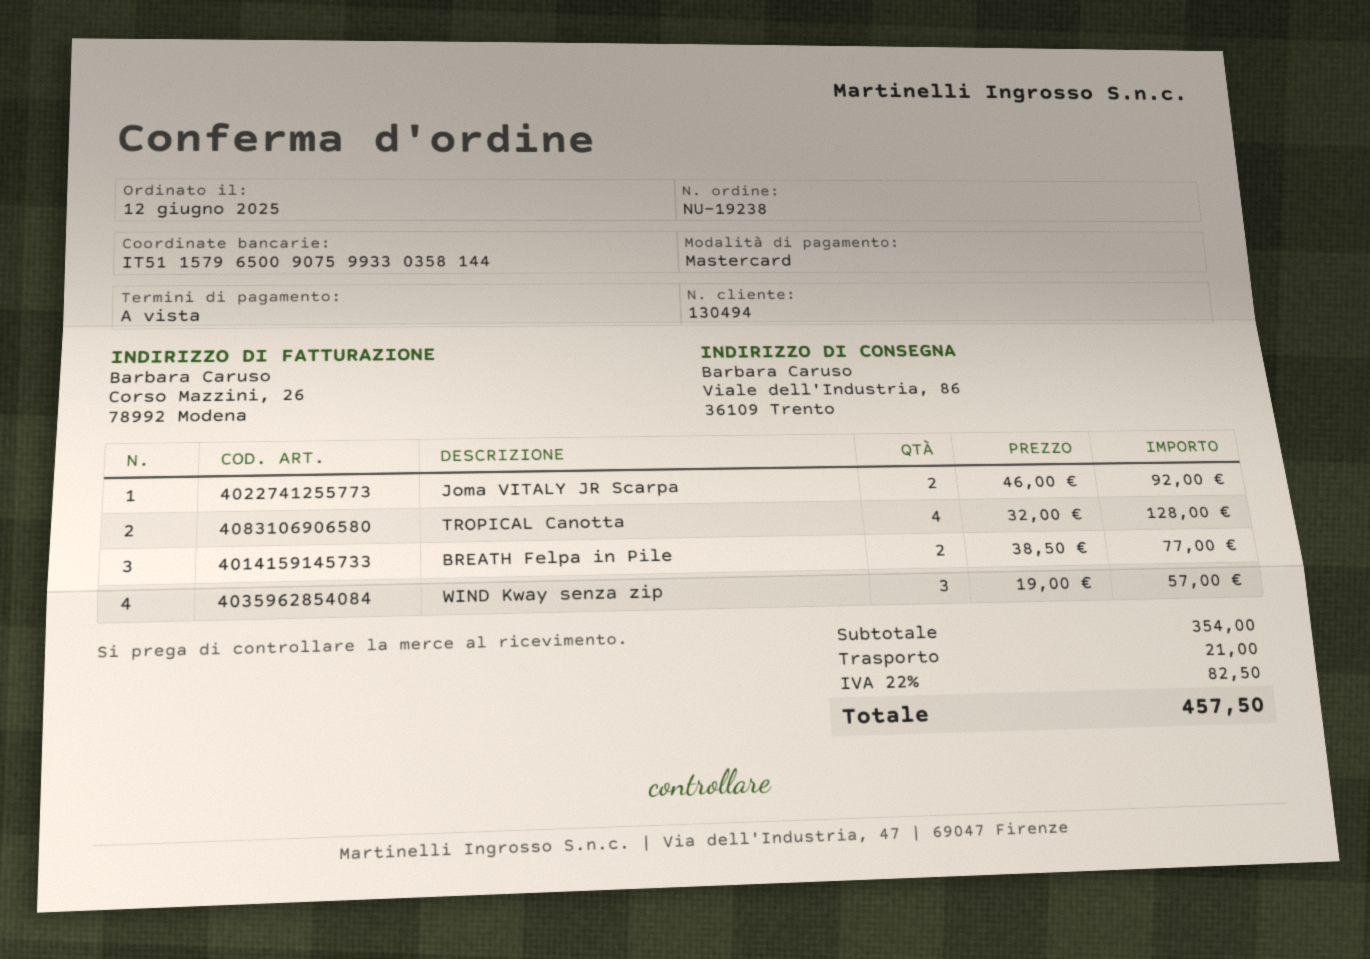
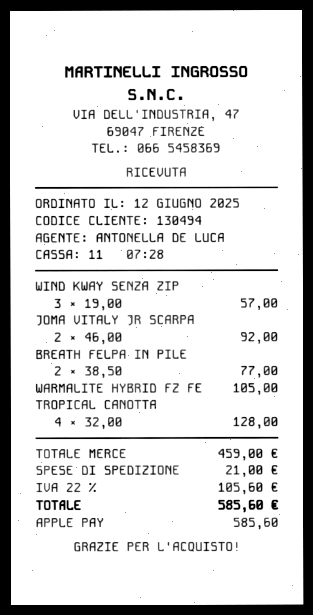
payment method: Mastercard -> Apple Pay
WARMALITE HYBRID FZ FE: none -> 1 x 105.00 = 105.00
subtotal: 354.00 -> 459.00
tax: 22% = 82.50 -> 22% = 105.60
total: 457.50 -> 585.60

